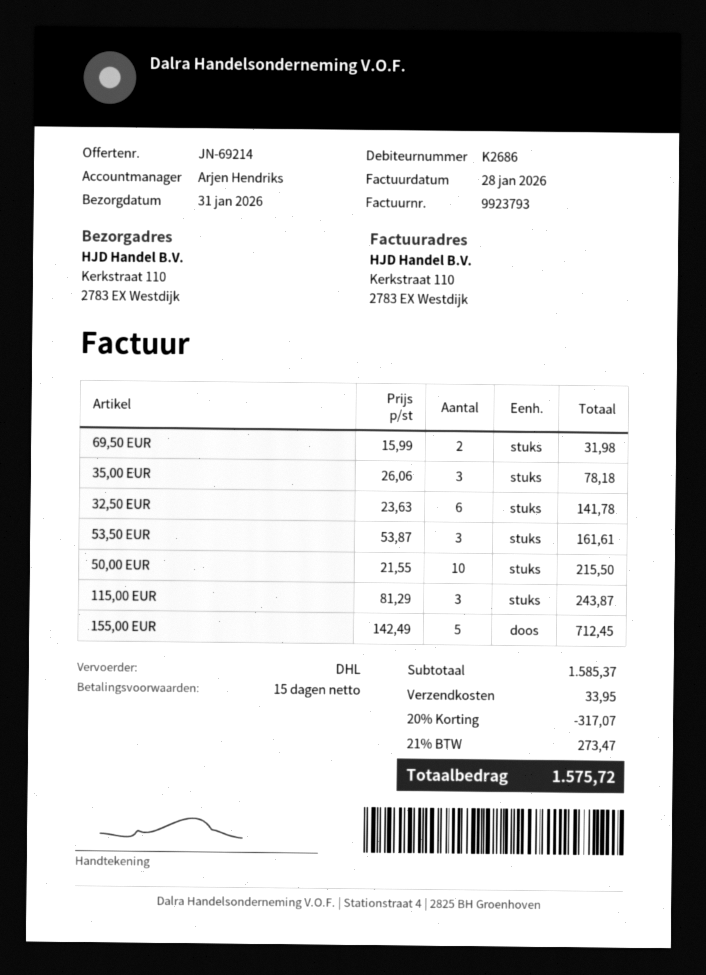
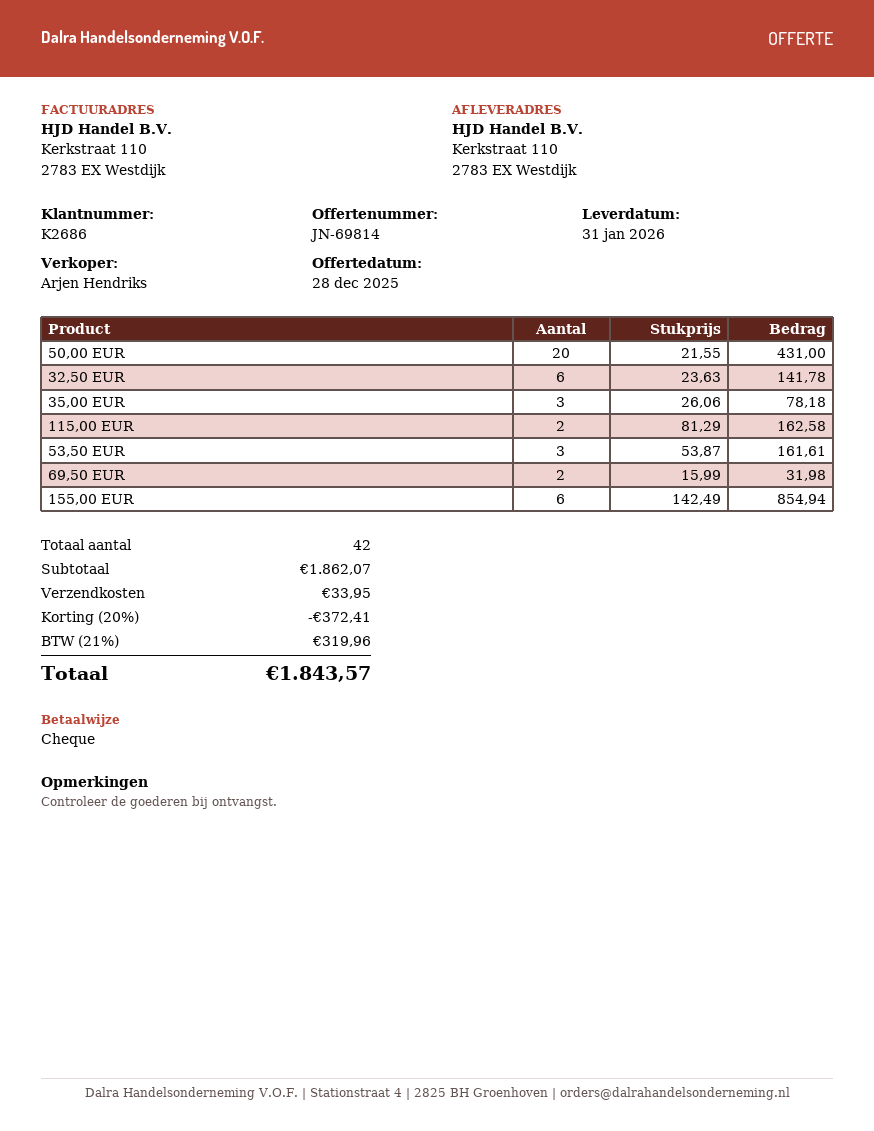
quote number: JN-69214 -> JN-69814
50,00 EUR: 10 x 21.55 = 215.50 -> 20 x 21.55 = 431.00
115,00 EUR: 3 x 81.29 = 243.87 -> 2 x 81.29 = 162.58
155,00 EUR: 5 x 142.49 = 712.45 -> 6 x 142.49 = 854.94
subtotal: 1585.37 -> 1862.07
discount: 20% = 317.07 -> 20% = 372.41
tax: 21% = 273.47 -> 21% = 319.96
total: 1575.72 -> 1843.57

